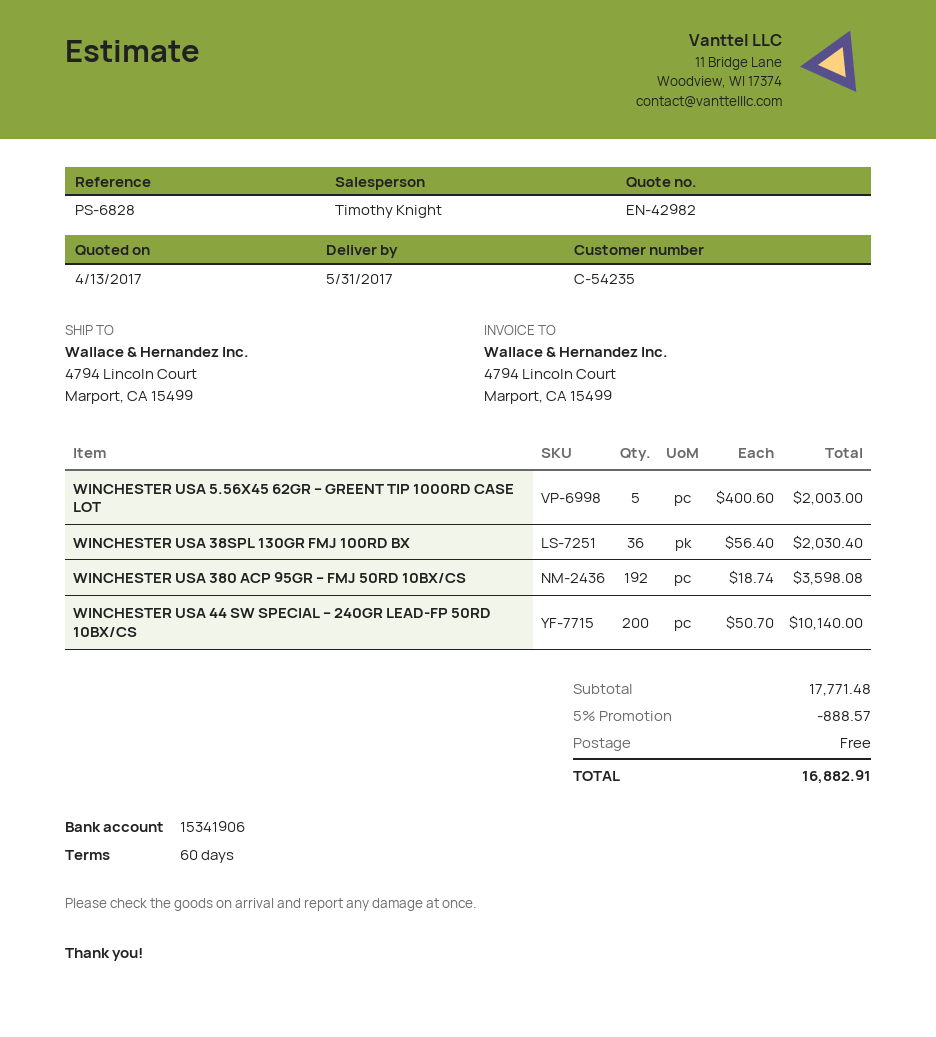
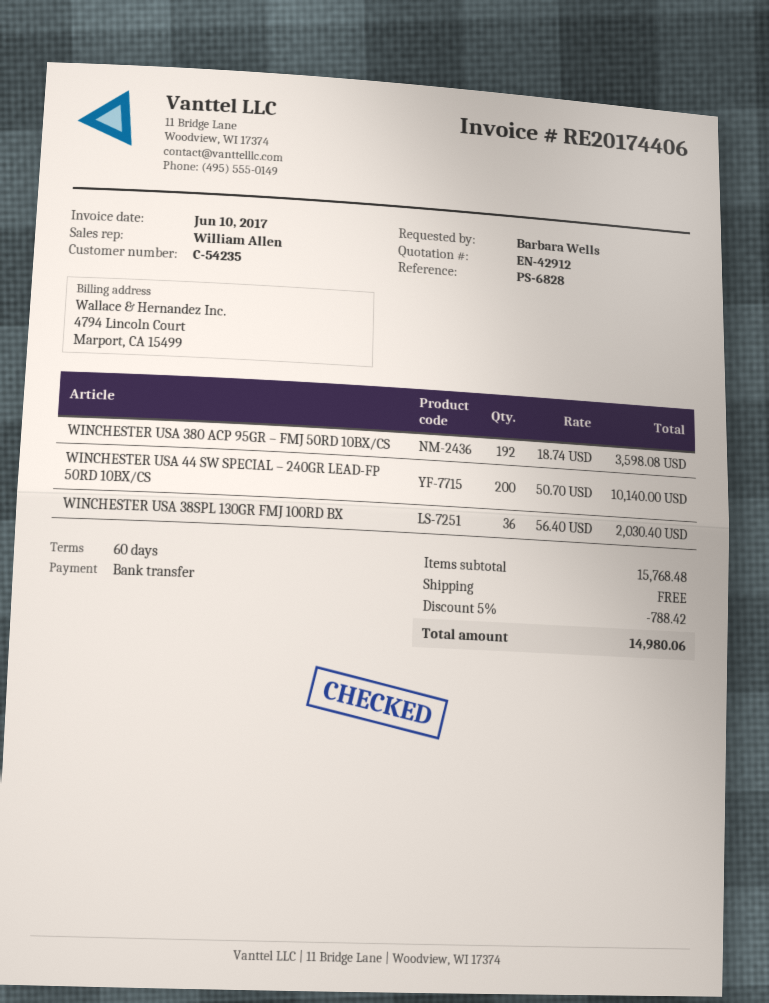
quote number: EN-42982 -> EN-42912
sales rep: Timothy Knight -> William Allen
WINCHESTER USA 5.56X45 62GR – GREENT TIP 1000RD CASE LOT: 5 x 400.60 = 2003.00 -> none
subtotal: 17771.48 -> 15768.48
discount: 5% = 888.57 -> 5% = 788.42
total: 16882.91 -> 14980.06

